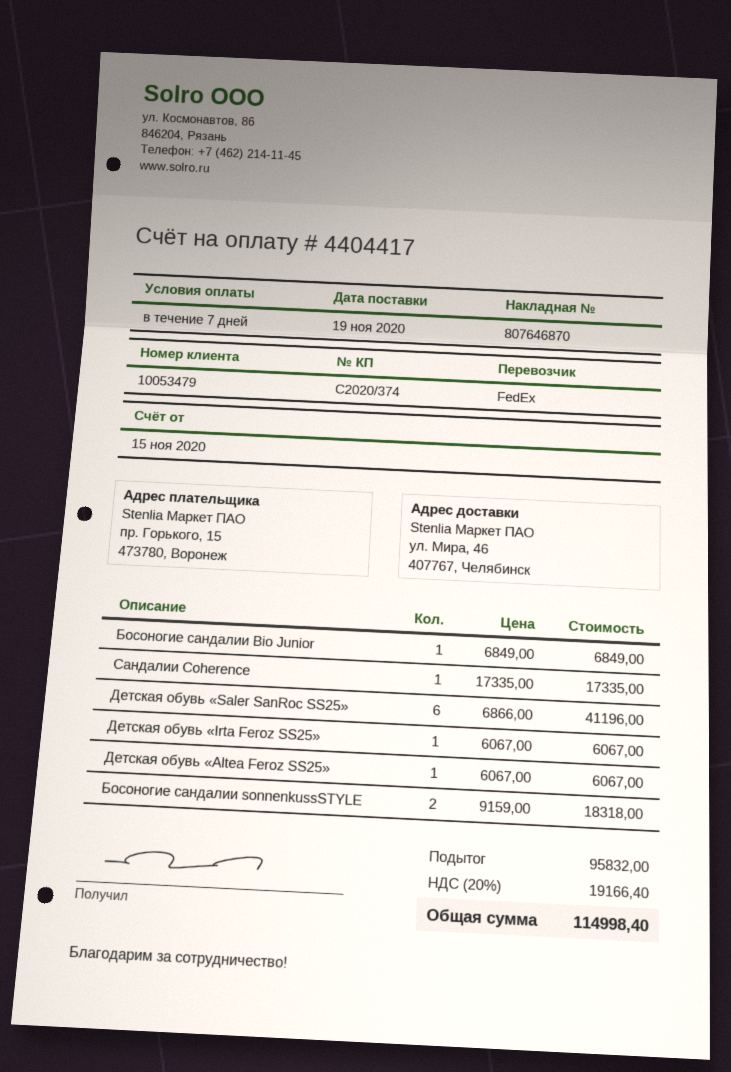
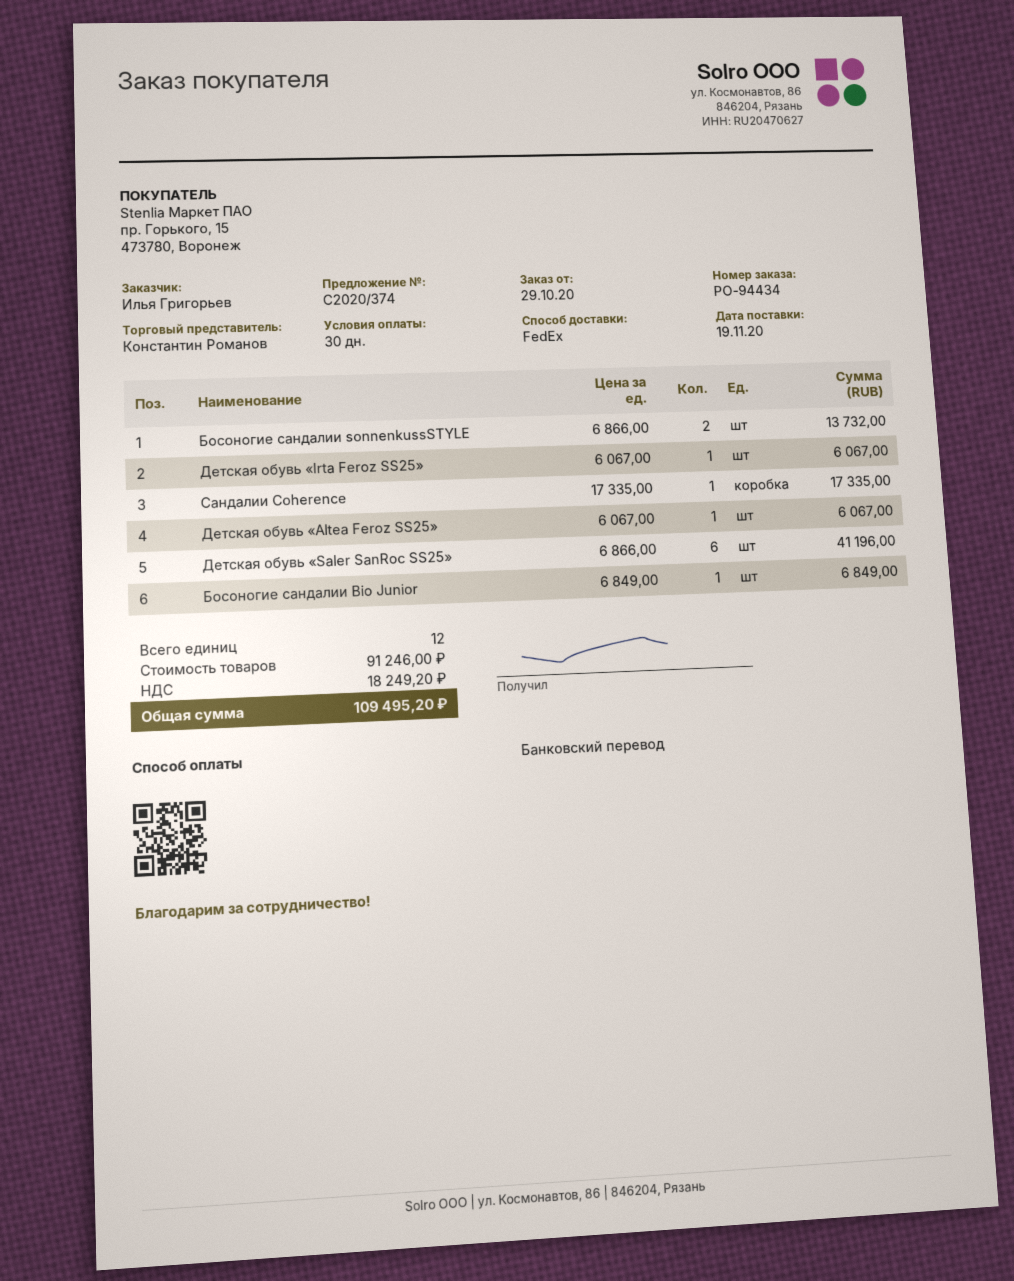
payment terms: 7 days -> 30 days
Босоногие сандалии sonnenkussSTYLE: 2 x 9159.00 = 18318.00 -> 2 x 6866.00 = 13732.00
subtotal: 95832.00 -> 91246.00
tax: 19166.40 -> 18249.20
total: 114998.40 -> 109495.20

